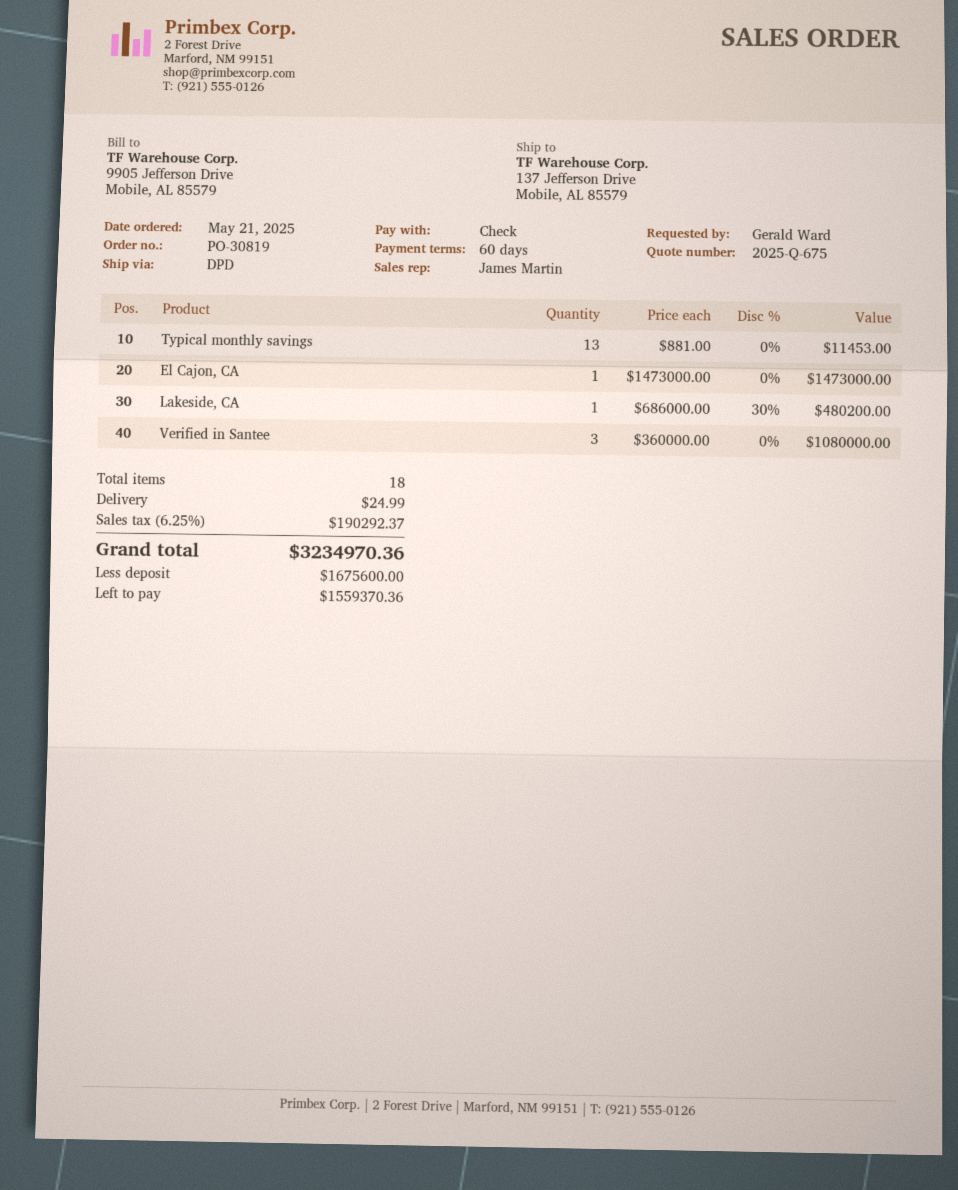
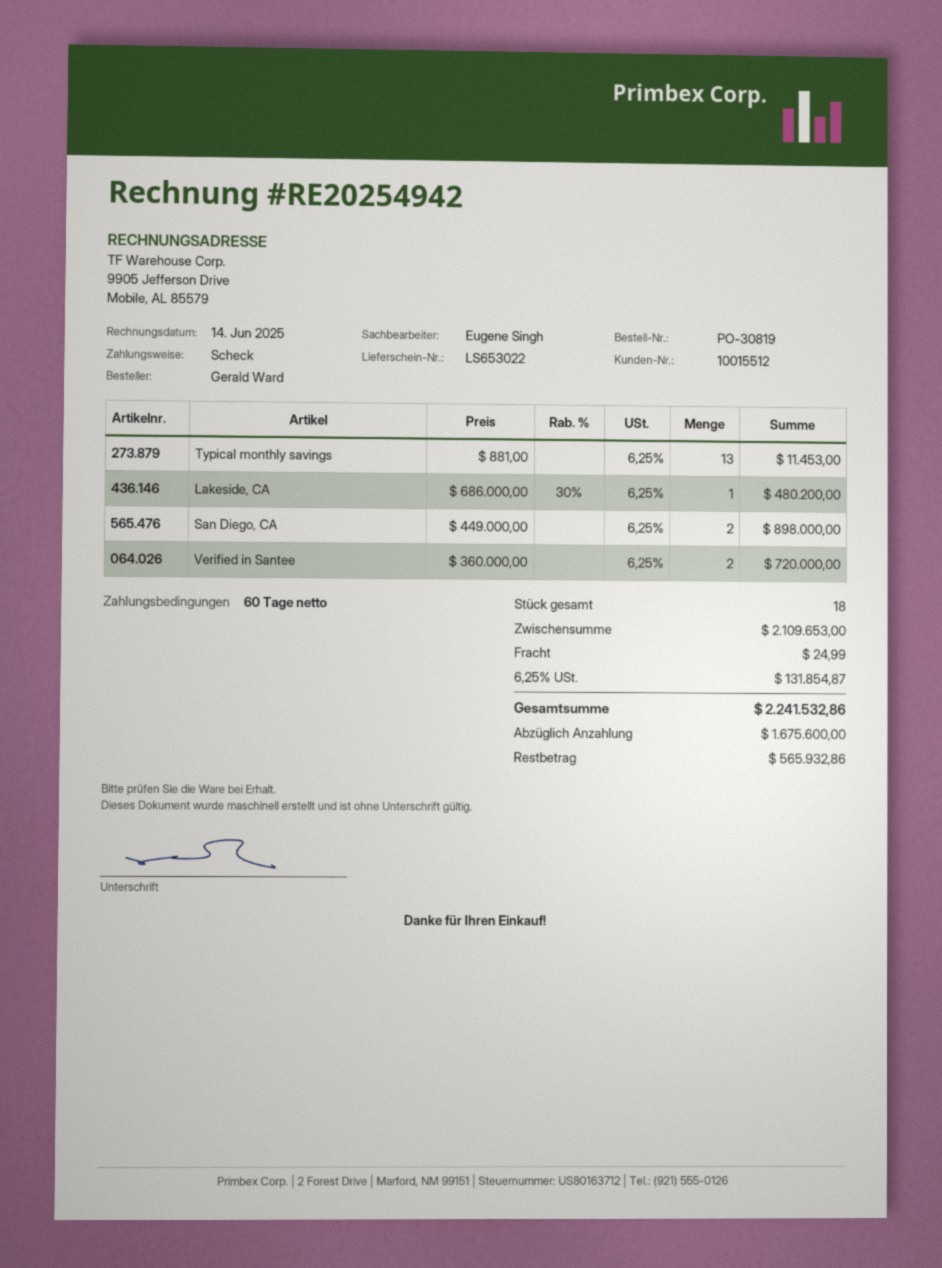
sales rep: James Martin -> Eugene Singh
El Cajon, CA: 1 x 1473000.00 = 1473000.00 -> none
Verified in Santee: 3 x 360000.00 = 1080000.00 -> 2 x 360000.00 = 720000.00
San Diego, CA: none -> 2 x 449000.00 = 898000.00
tax: 6.25% = 190292.37 -> 6.25% = 131854.87
total: 3234970.36 -> 2241532.86
balance: 1559370.36 -> 565932.86

